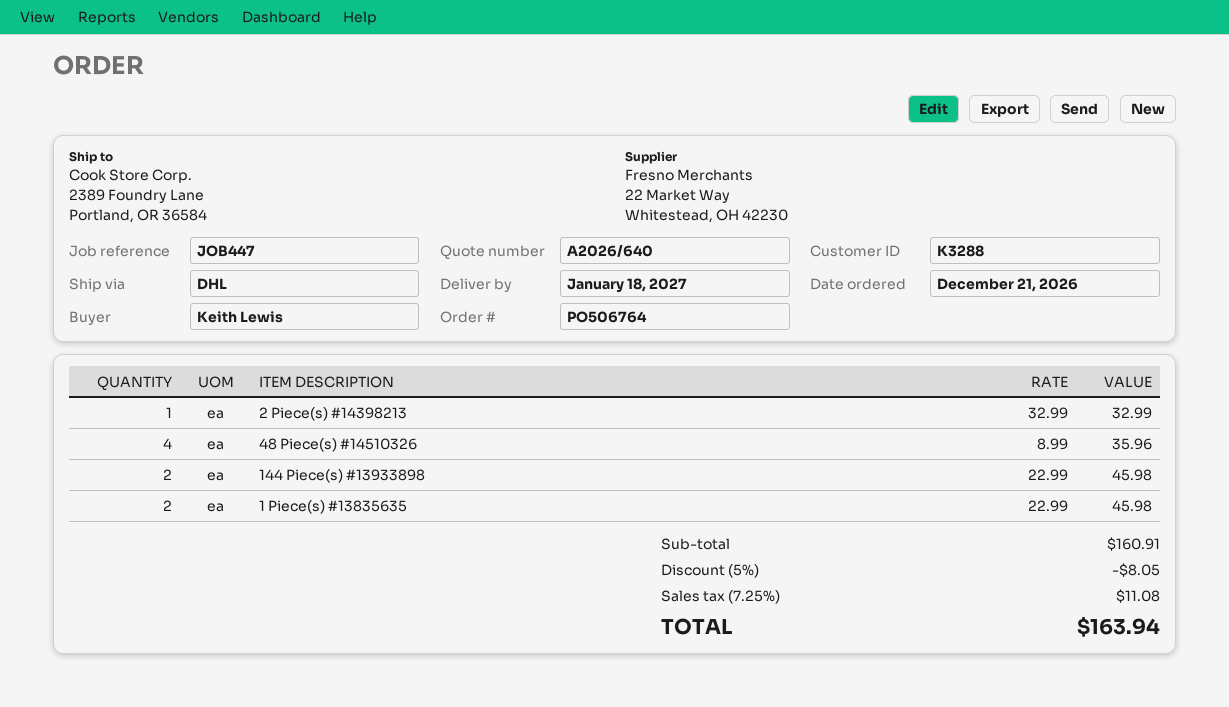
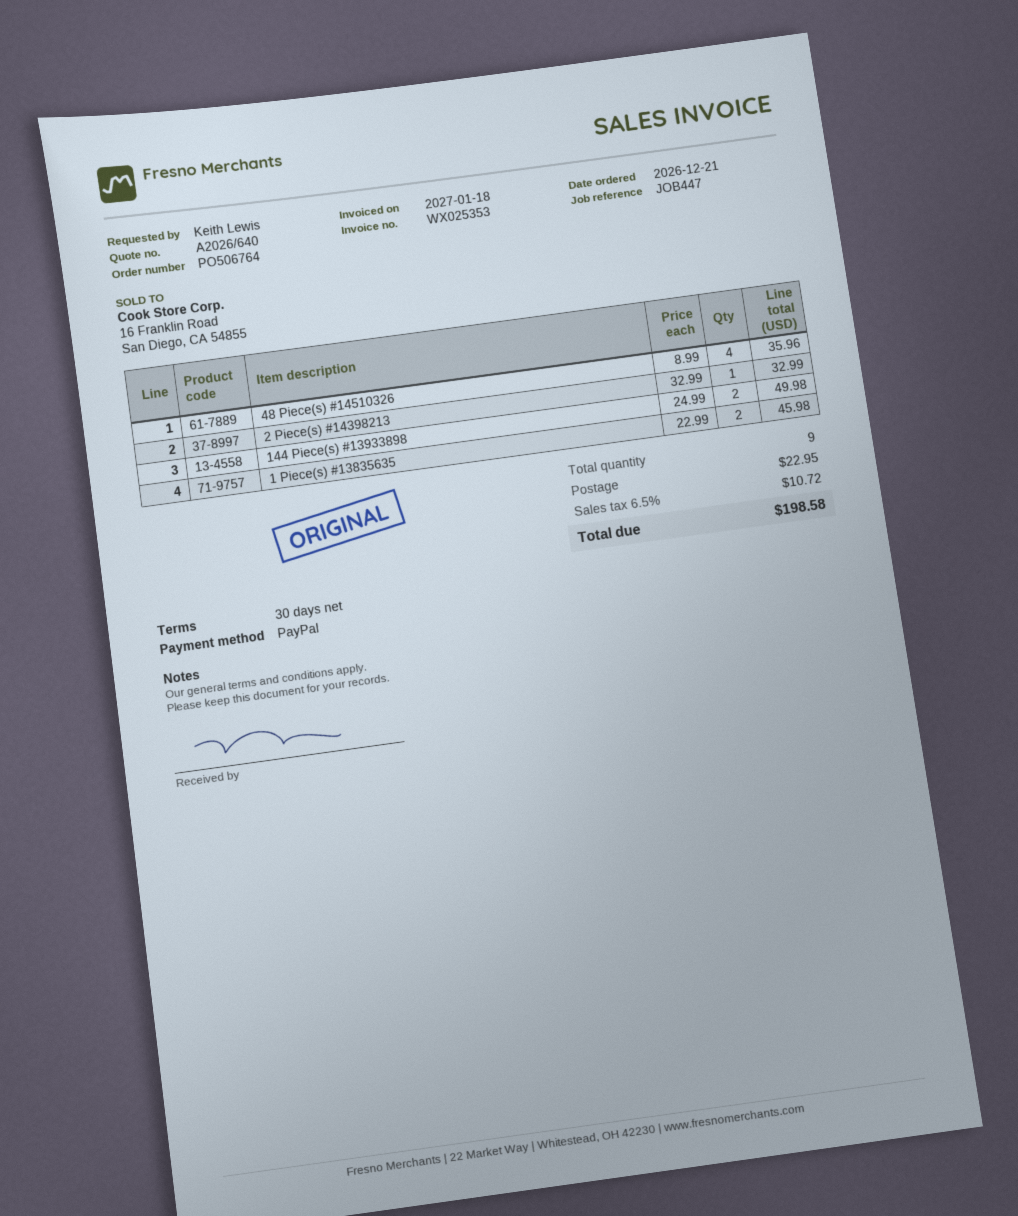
144 Piece(s) #13933898: 2 x 22.99 = 45.98 -> 2 x 24.99 = 49.98
discount: 5% = 8.05 -> none
shipping: none -> 22.95
tax: 7.25% = 11.08 -> 6.5% = 10.72
total: 163.94 -> 198.58

